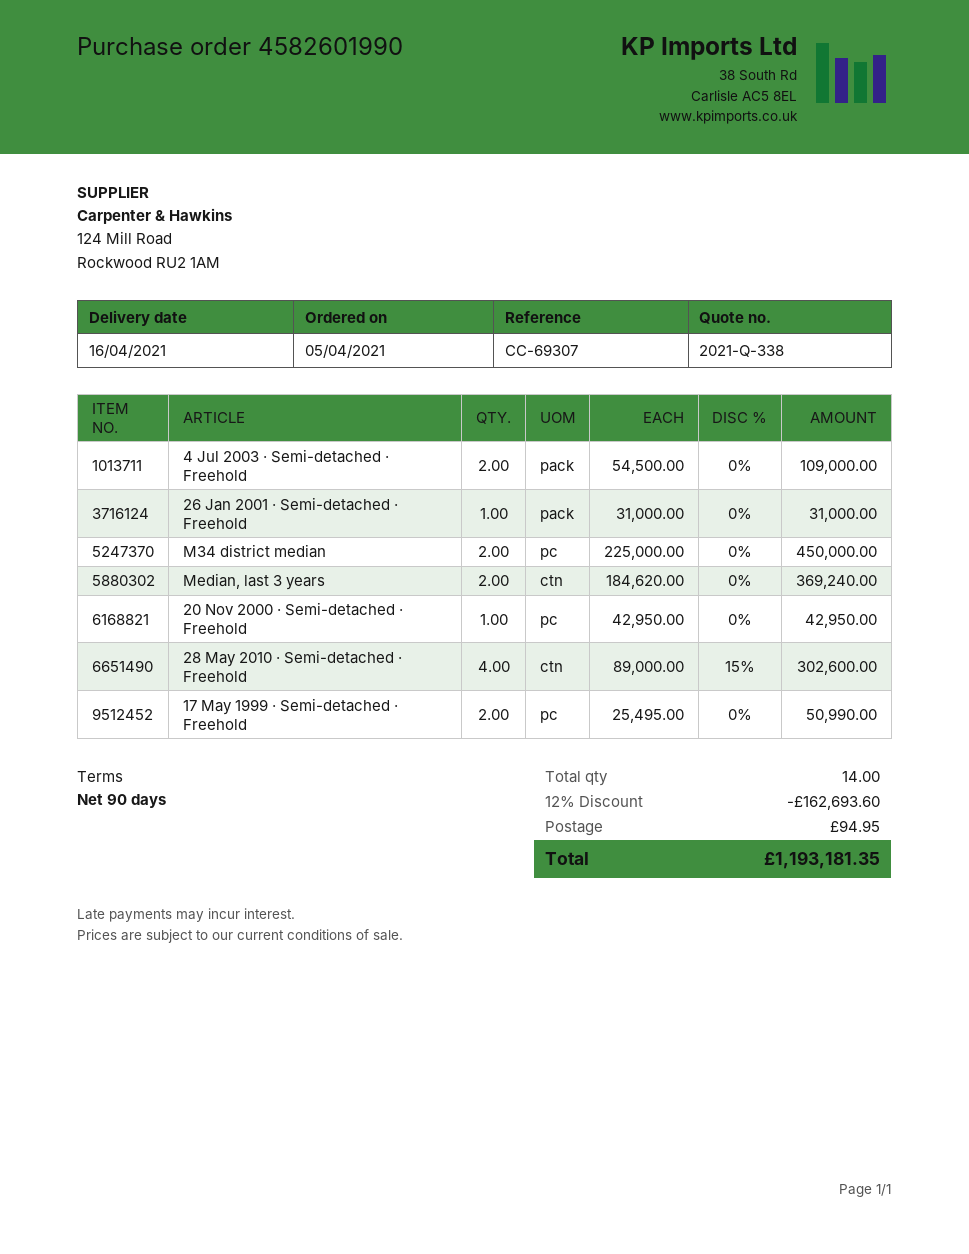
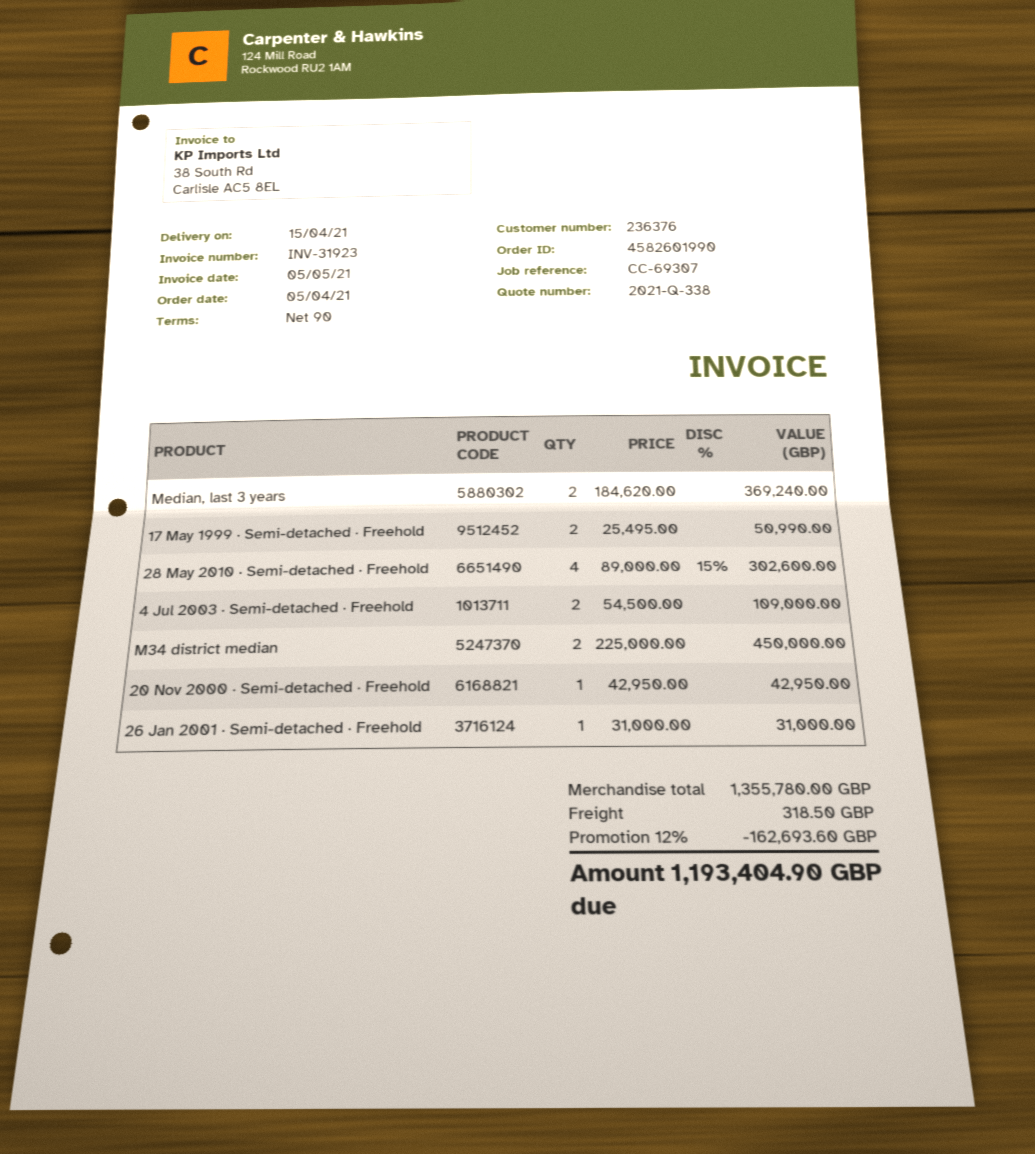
delivery date: 2021-04-16 -> 2021-04-15
shipping: 94.95 -> 318.50
total: 1193181.35 -> 1193404.90

